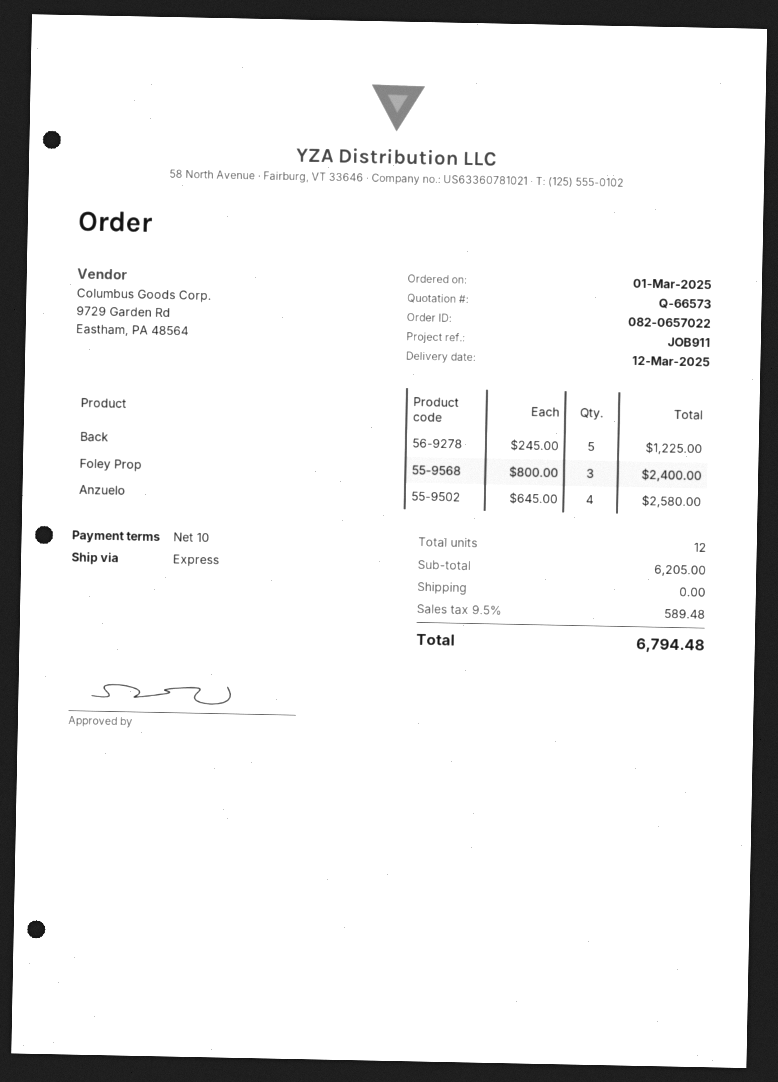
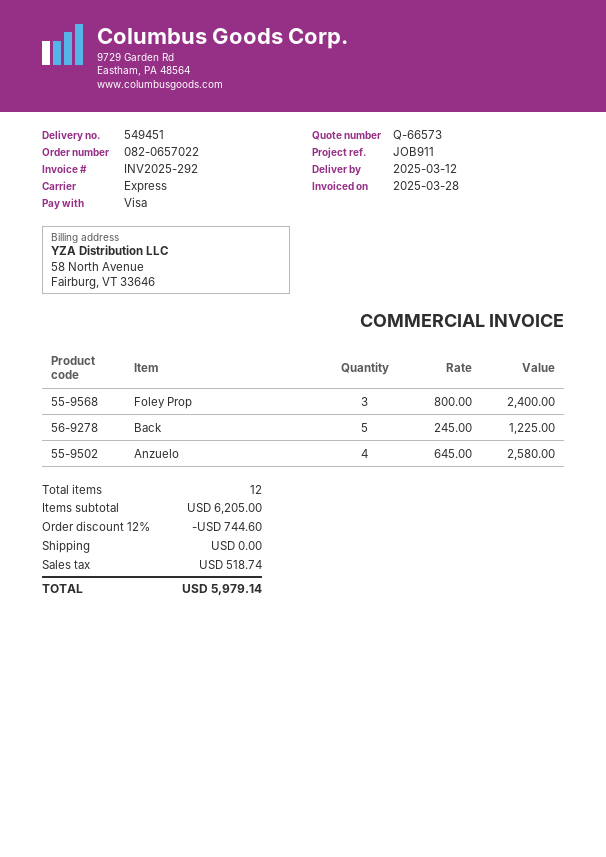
discount: none -> 12% = 744.60
tax: 589.48 -> 518.74
total: 6794.48 -> 5979.14

